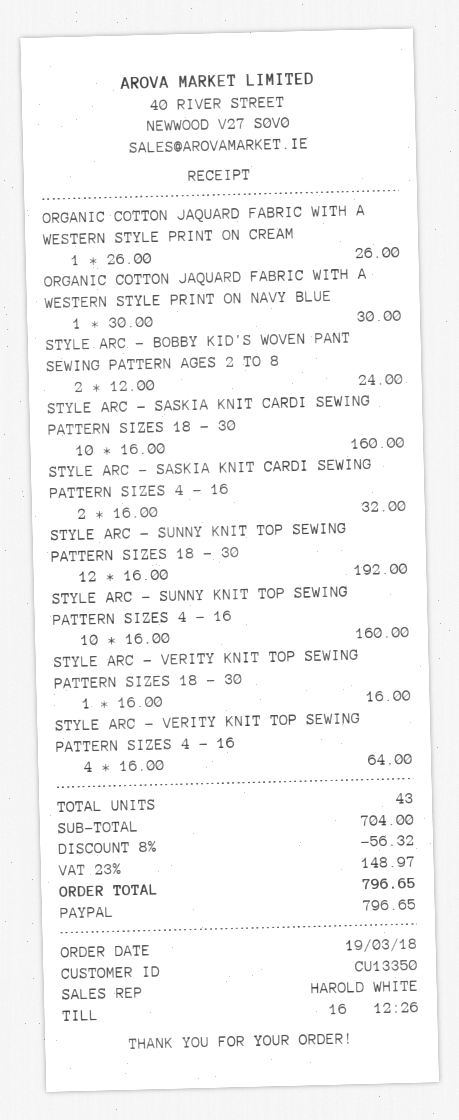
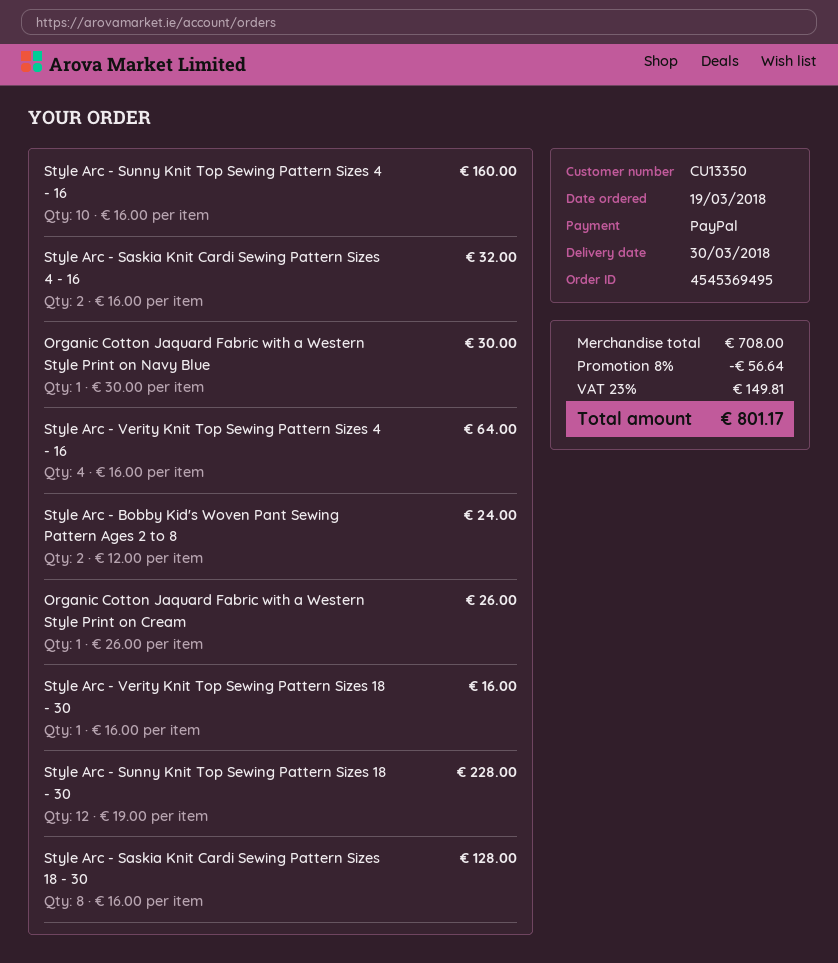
STYLE ARC - SASKIA KNIT CARDI SEWING PATTERN SIZES 18 - 30: 10 x 16.00 = 160.00 -> 8 x 16.00 = 128.00
STYLE ARC - SUNNY KNIT TOP SEWING PATTERN SIZES 18 - 30: 12 x 16.00 = 192.00 -> 12 x 19.00 = 228.00
subtotal: 704.00 -> 708.00
discount: 8% = 56.32 -> 8% = 56.64
tax: 23% = 148.97 -> 23% = 149.81
total: 796.65 -> 801.17

